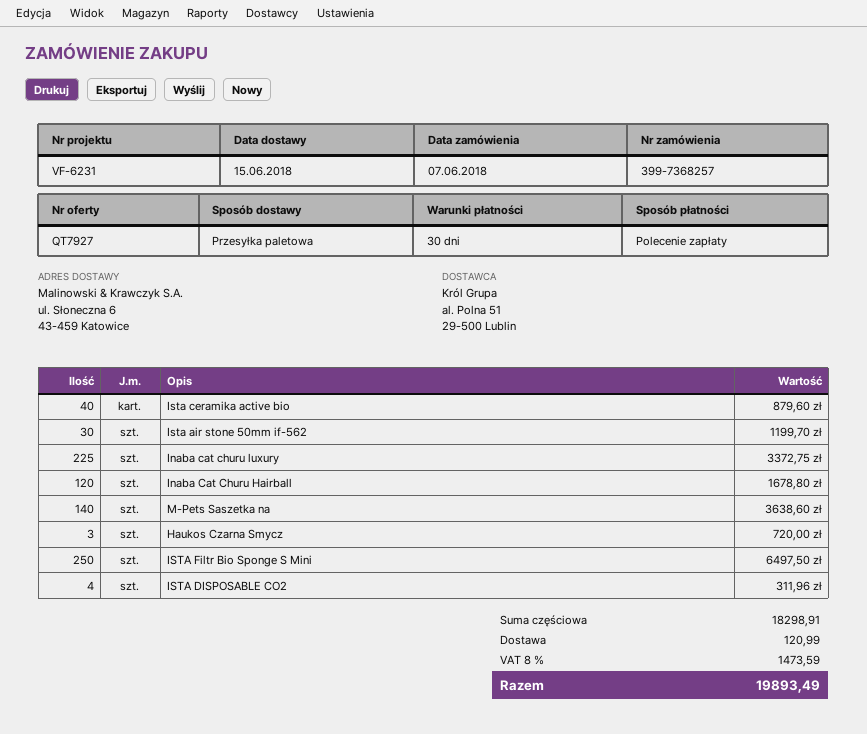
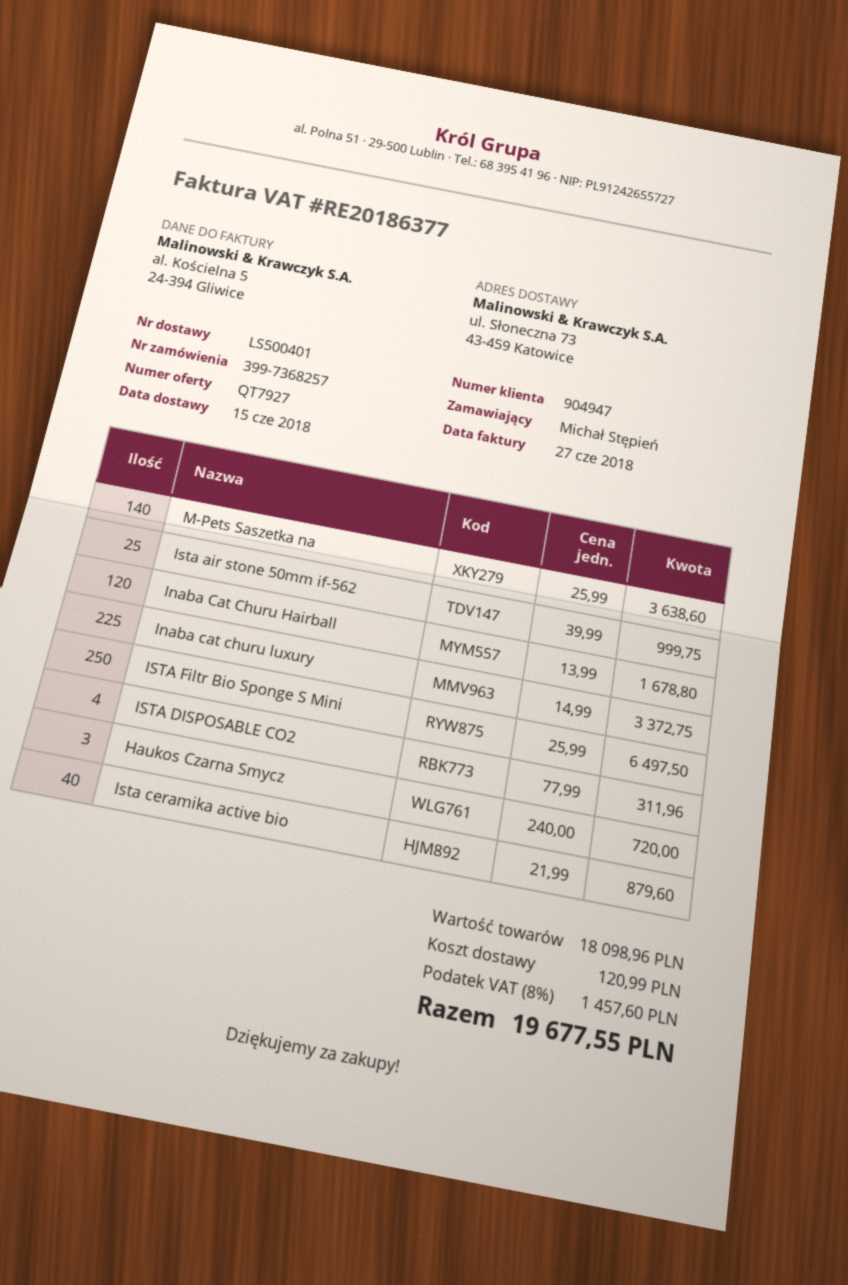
ship to: ul. Słoneczna 6, 43-459 Katowice -> ul. Słoneczna 73, 43-459 Katowice
Ista air stone 50mm if-562: 30 for 1199.70 -> 25 for 999.75
subtotal: 18298.91 -> 18098.96
tax: 8% = 1473.59 -> 8% = 1457.60
total: 19893.49 -> 19677.55

